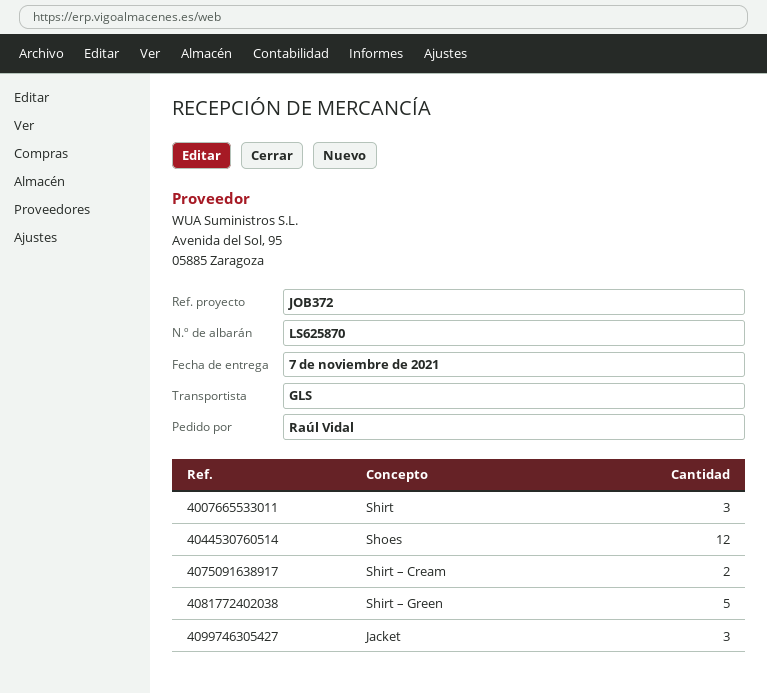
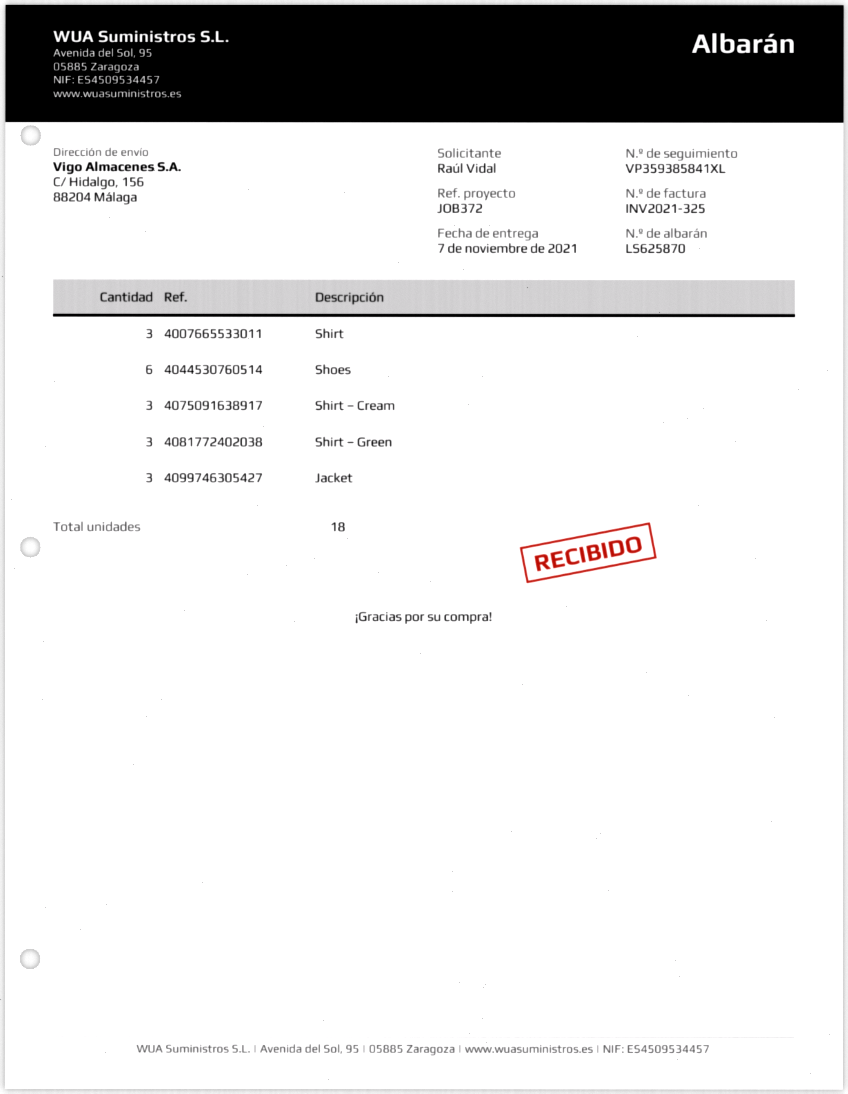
Shoes: 12 -> 6
Shirt – Cream: 2 -> 3
Shirt – Green: 5 -> 3

